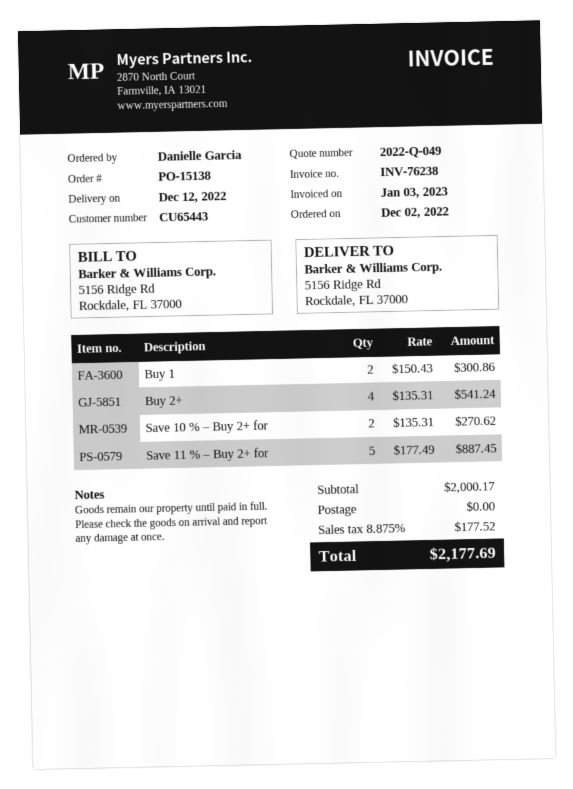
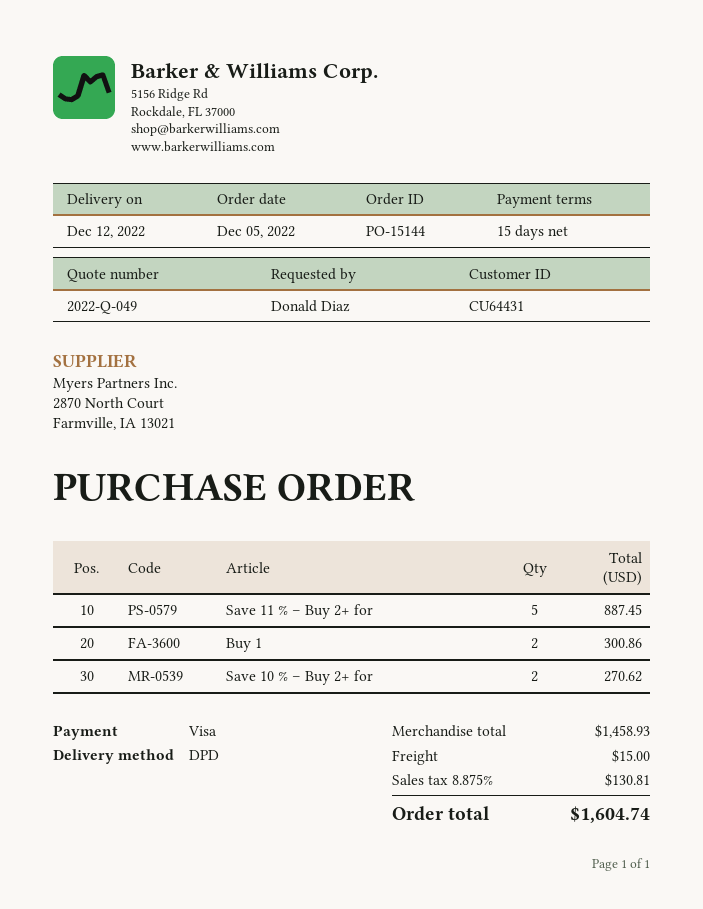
order number: PO-15138 -> PO-15144
order date: 2022-12-02 -> 2022-12-05
customer number: CU65443 -> CU64431
ordered by: Danielle Garcia -> Donald Diaz
Buy 2+: 4 for 541.24 -> none
subtotal: 2000.17 -> 1458.93
shipping: 0.00 -> 15.00
tax: 8.875% = 177.52 -> 8.875% = 130.81
total: 2177.69 -> 1604.74

